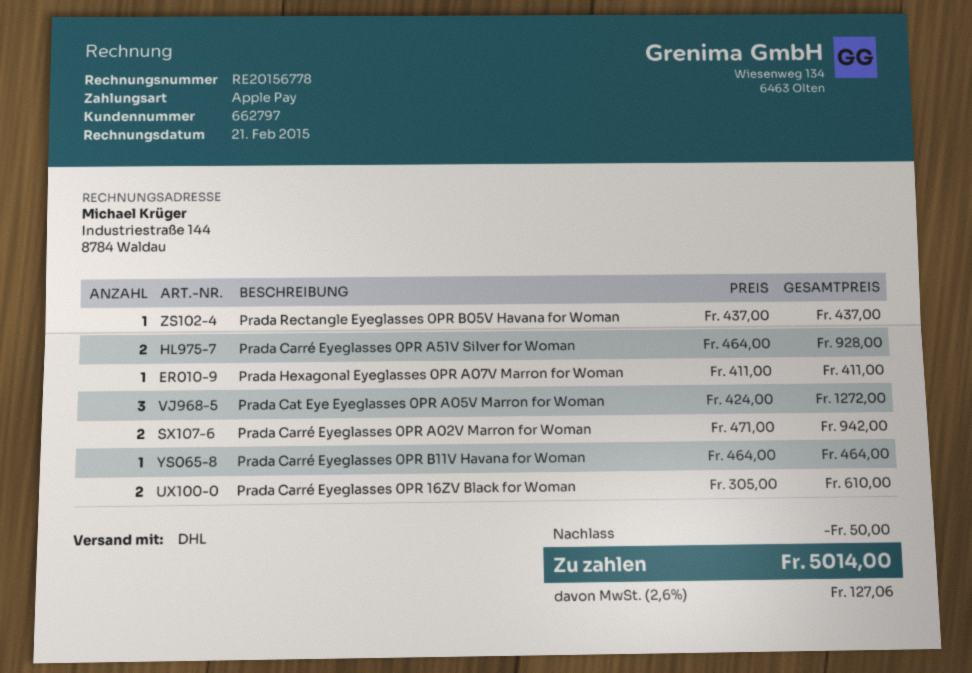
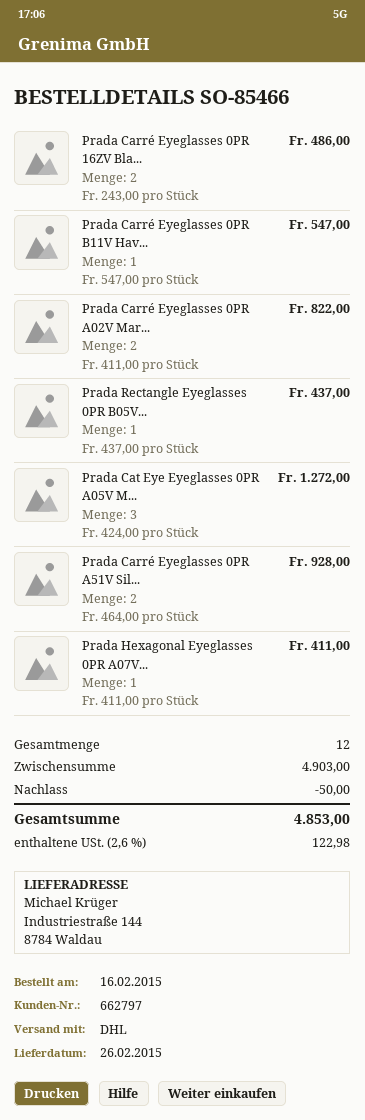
Prada Carré Eyeglasses 0PR A02V Marron for Woman: 2 x 471.00 = 942.00 -> 2 x 411.00 = 822.00
Prada Carré Eyeglasses 0PR B11V Havana for Woman: 1 x 464.00 = 464.00 -> 1 x 547.00 = 547.00
Prada Carré Eyeglasses 0PR 16ZV Black for Woman: 2 x 305.00 = 610.00 -> 2 x 243.00 = 486.00
tax: 2.6% = 127.06 -> 2.6% = 122.98
total: 5014.00 -> 4853.00

